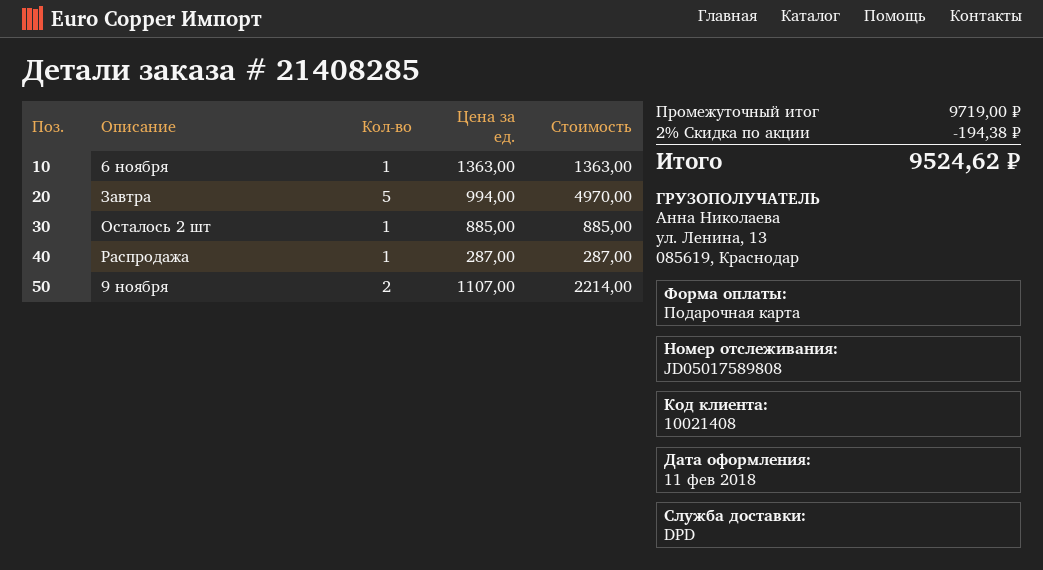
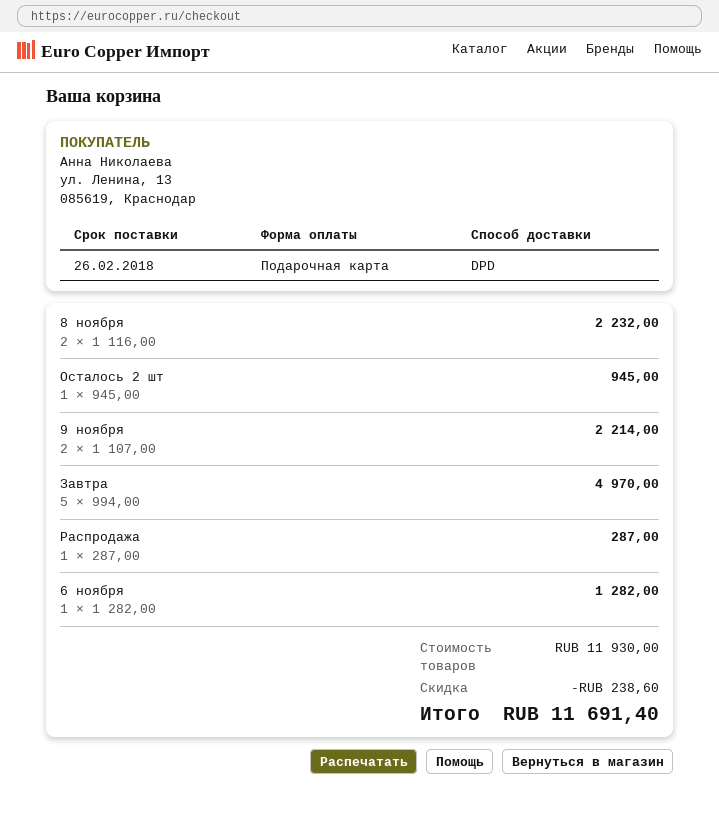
6 ноября: 1 x 1363.00 = 1363.00 -> 1 x 1282.00 = 1282.00
Осталось 2 шт: 1 x 885.00 = 885.00 -> 1 x 945.00 = 945.00
8 ноября: none -> 2 x 1116.00 = 2232.00
subtotal: 9719.00 -> 11930.00
discount: 194.38 -> 238.60
total: 9524.62 -> 11691.40

